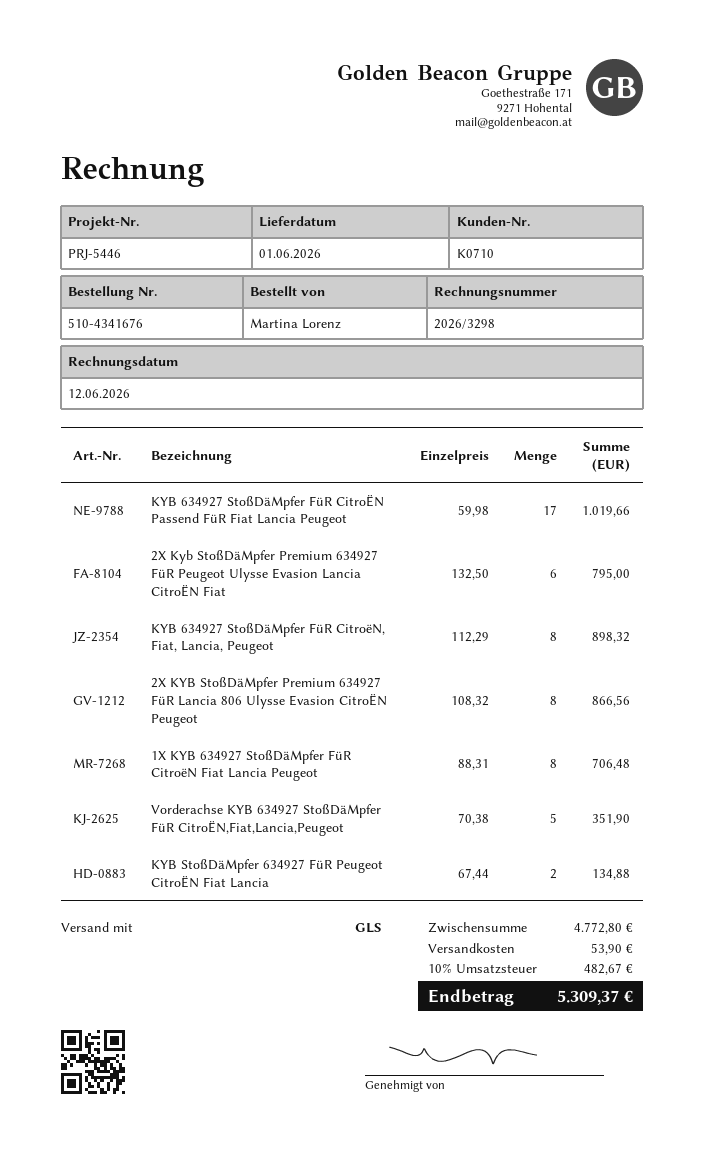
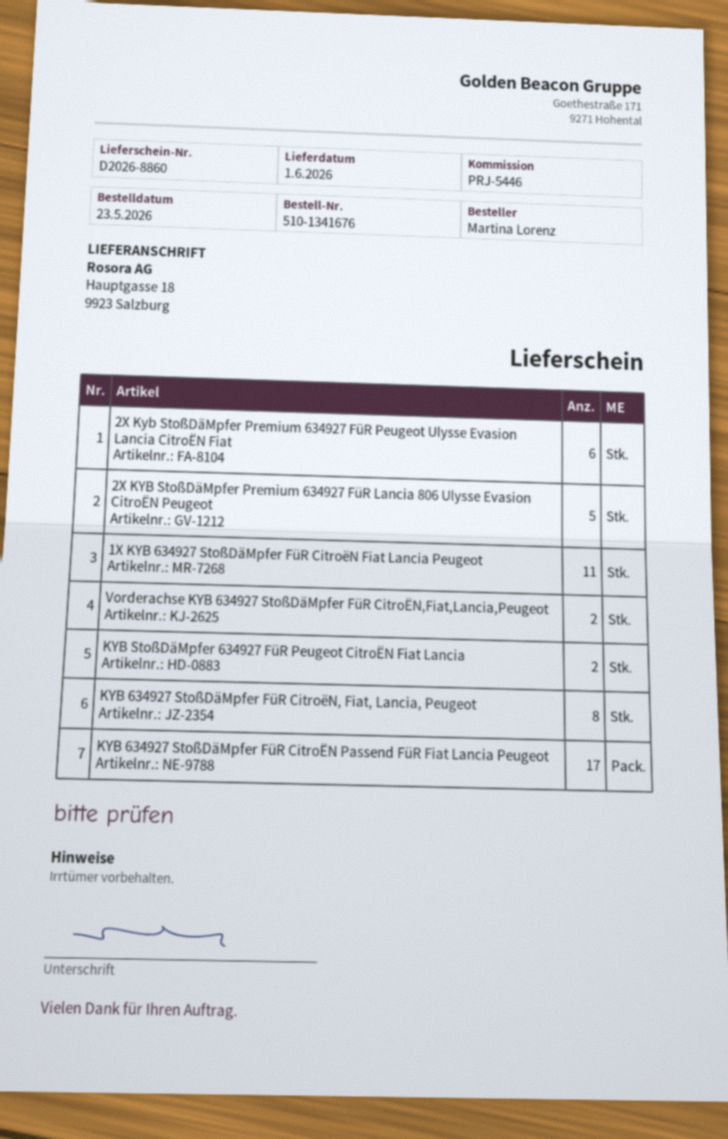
order number: 510-4341676 -> 510-1341676
2X KYB StoßDäMpfer Premium 634927 FüR Lancia 806 Ulysse Evasion CitroËN Peugeot: 8 -> 5
1X KYB 634927 StoßDäMpfer FüR CitroëN Fiat Lancia Peugeot: 8 -> 11
Vorderachse KYB 634927 StoßDäMpfer FüR CitroËN,Fiat,Lancia,Peugeot: 5 -> 2

